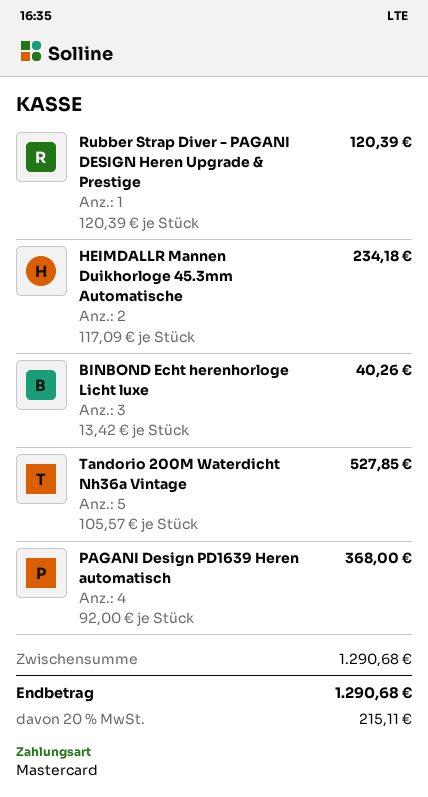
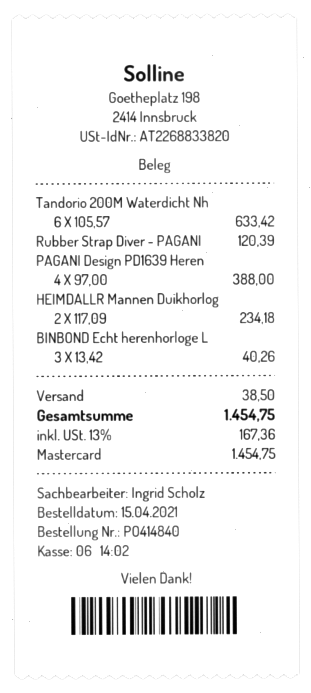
Tandorio 200M Waterdicht Nh36a Vintage: 5 x 105.57 = 527.85 -> 6 x 105.57 = 633.42
PAGANI Design PD1639 Heren automatisch: 4 x 92.00 = 368.00 -> 4 x 97.00 = 388.00
shipping: none -> 38.50
tax: 20% = 215.11 -> 13% = 167.36
total: 1290.68 -> 1454.75

